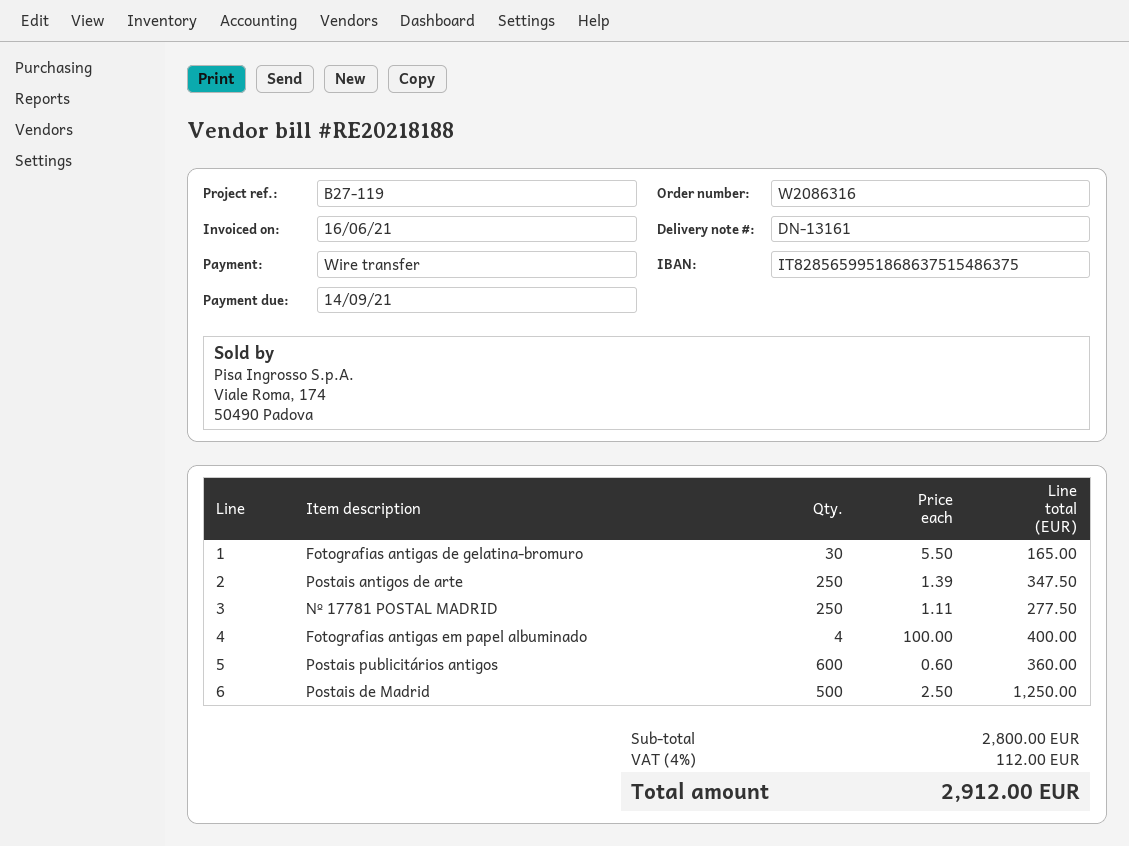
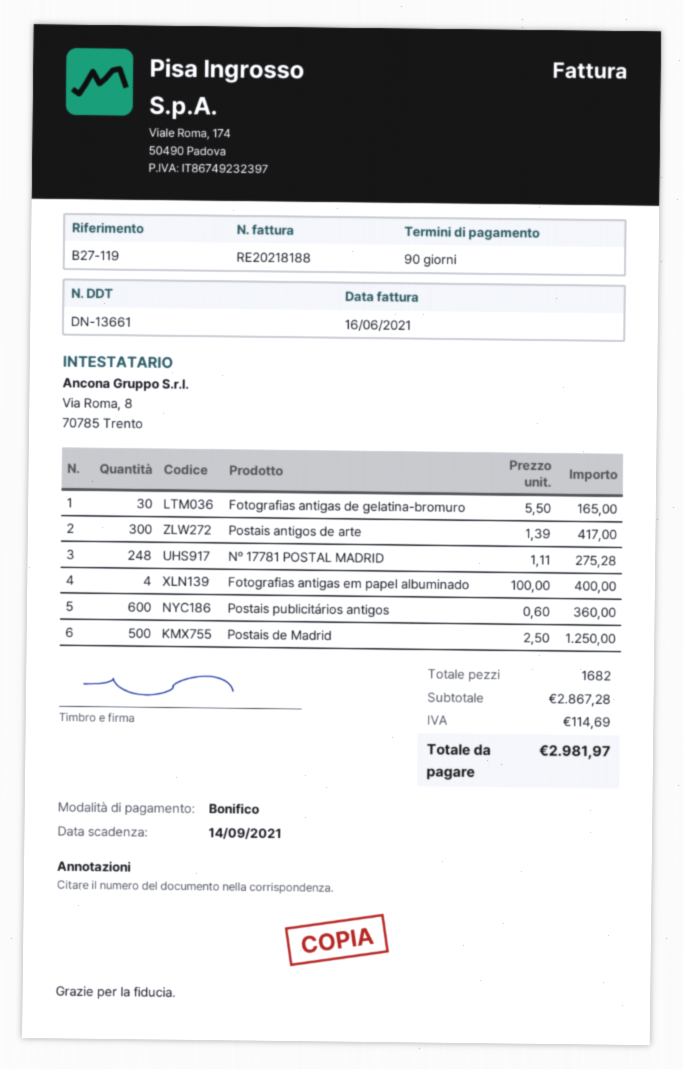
delivery note number: DN-13161 -> DN-13661
Postais antigos de arte: 250 x 1.39 = 347.50 -> 300 x 1.39 = 417.00
Nº 17781 POSTAL MADRID: 250 x 1.11 = 277.50 -> 248 x 1.11 = 275.28
subtotal: 2800.00 -> 2867.28
tax: 112.00 -> 114.69
total: 2912.00 -> 2981.97

